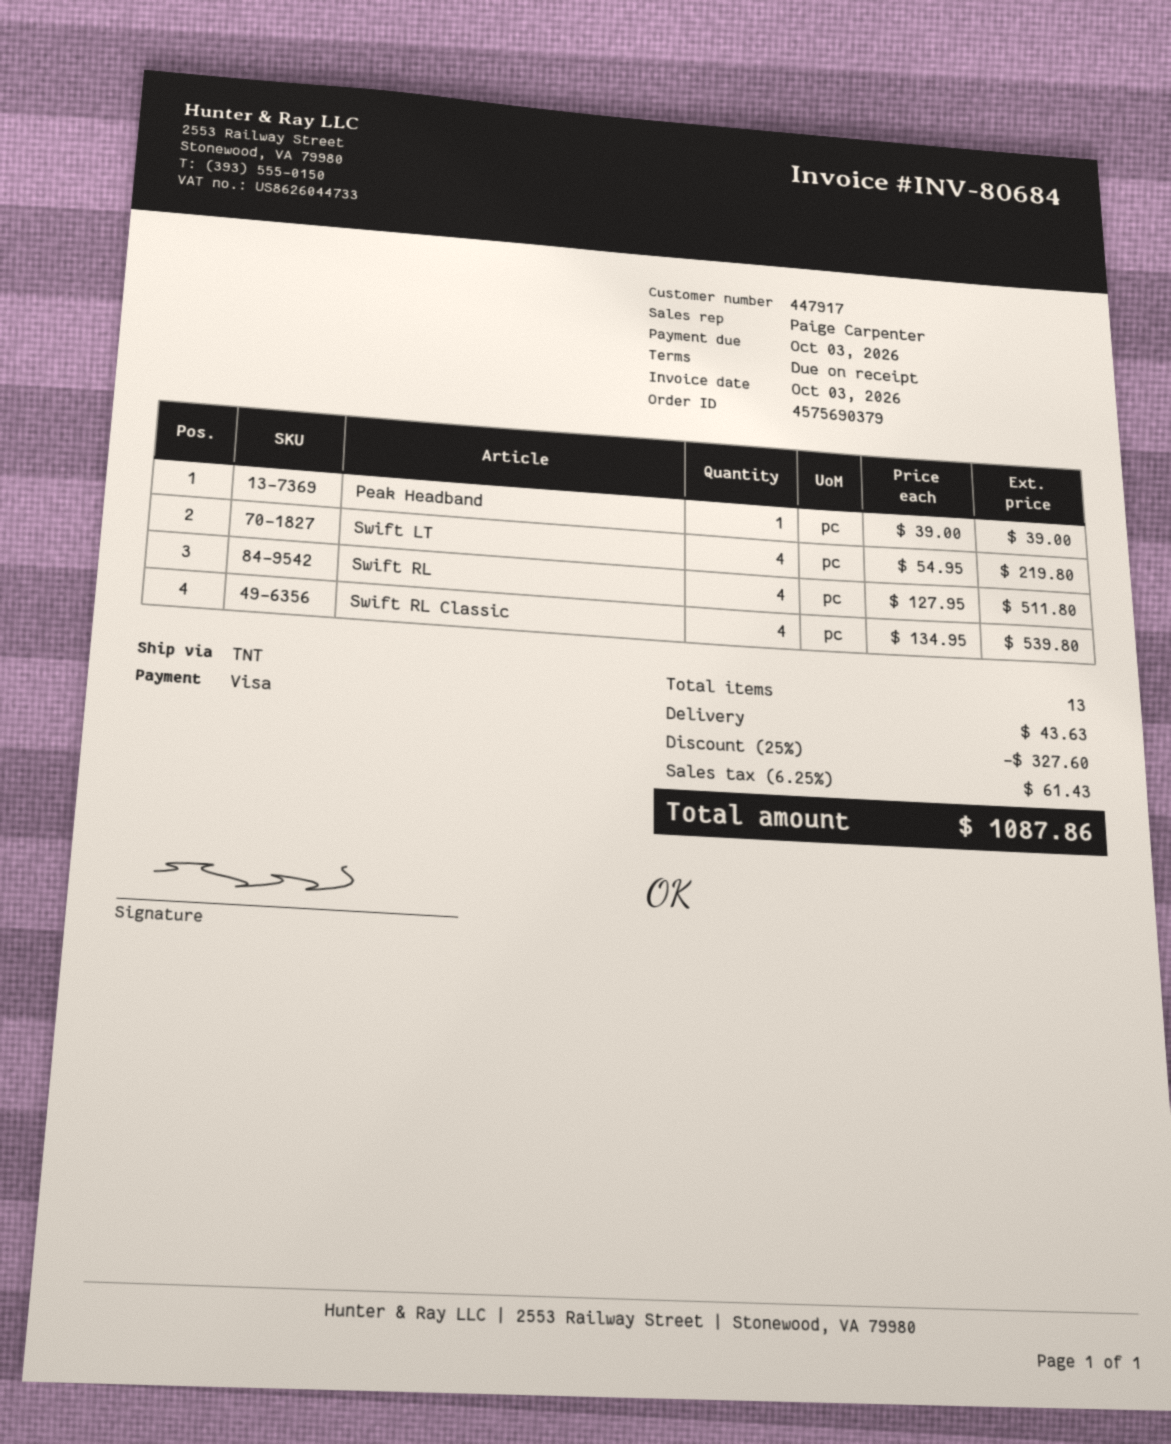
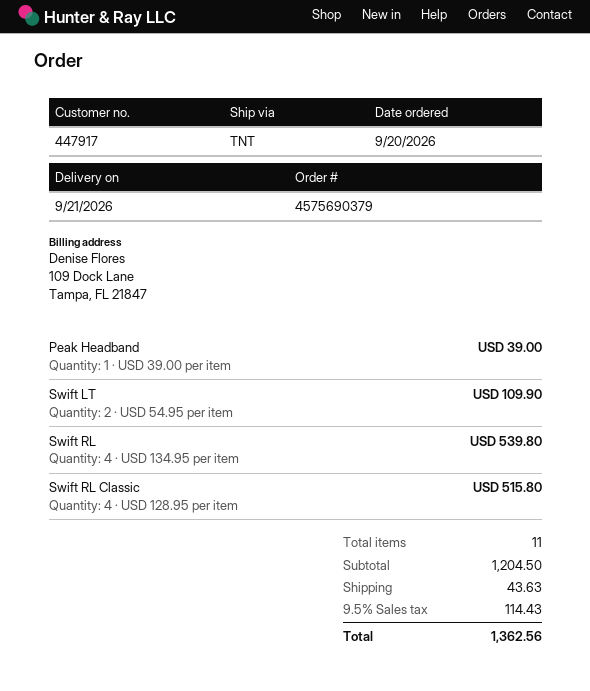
Swift LT: 4 x 54.95 = 219.80 -> 2 x 54.95 = 109.90
Swift RL: 4 x 127.95 = 511.80 -> 4 x 134.95 = 539.80
Swift RL Classic: 4 x 134.95 = 539.80 -> 4 x 128.95 = 515.80
total quantity: 13 -> 11
discount: 25% = 327.60 -> none
tax: 6.25% = 61.43 -> 9.5% = 114.43
total: 1087.86 -> 1362.56

